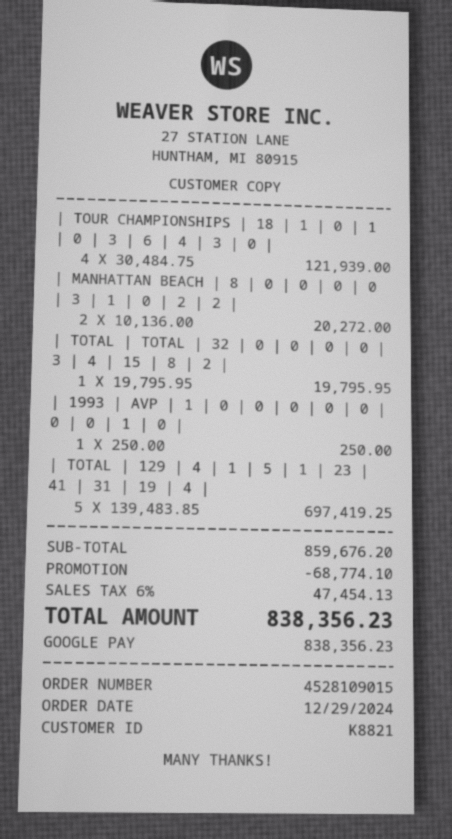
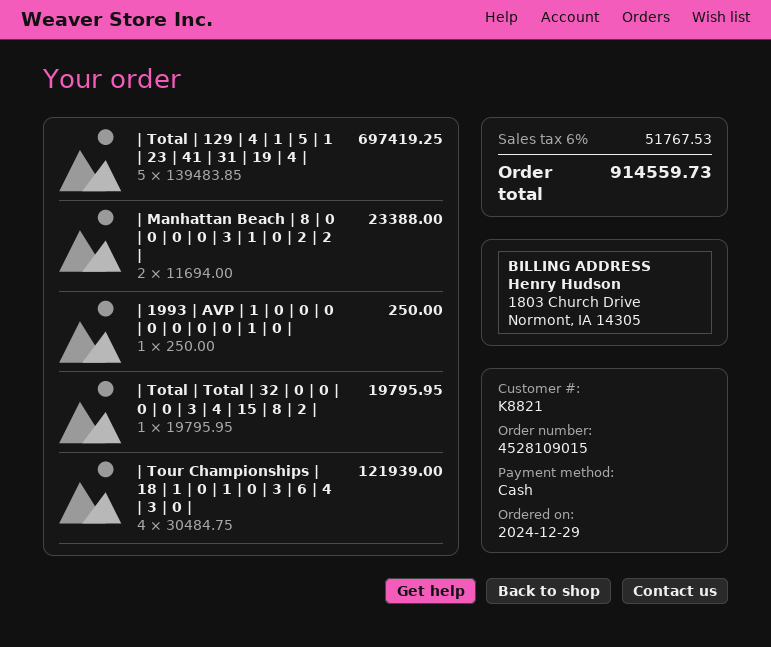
payment method: Google Pay -> cash
| MANHATTAN BEACH | 8 | 0 | 0 | 0 | 0 | 3 | 1 | 0 | 2 | 2 |: 2 x 10136.00 = 20272.00 -> 2 x 11694.00 = 23388.00
discount: 68774.10 -> none
tax: 6% = 47454.13 -> 6% = 51767.53
total: 838356.23 -> 914559.73

